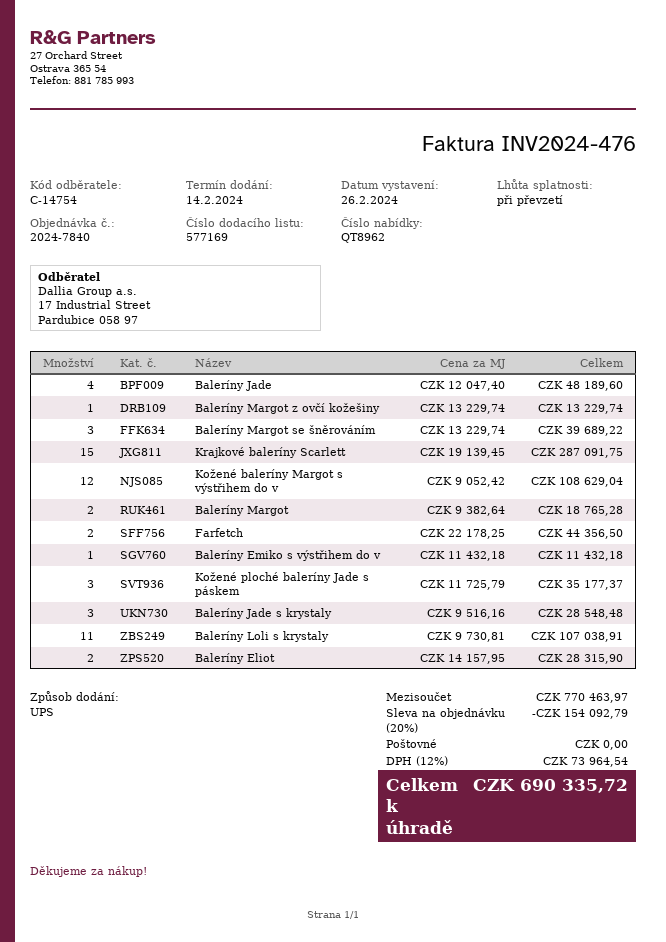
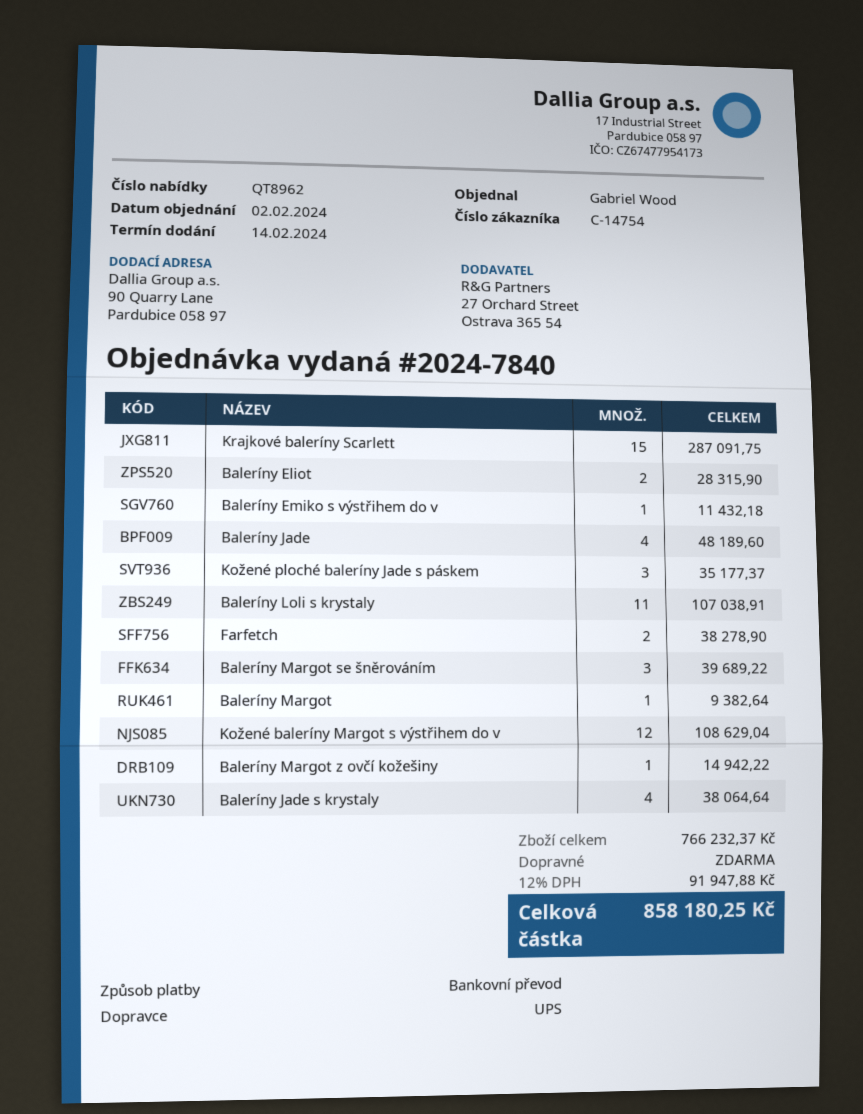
Baleríny Margot z ovčí kožešiny: 1 for 13229.74 -> 1 for 14942.22
Baleríny Margot: 2 for 18765.28 -> 1 for 9382.64
Farfetch: 2 for 44356.50 -> 2 for 38278.90
Baleríny Jade s krystaly: 3 for 28548.48 -> 4 for 38064.64
subtotal: 770463.97 -> 766232.37
discount: 20% = 154092.79 -> none
tax: 12% = 73964.54 -> 12% = 91947.88
total: 690335.72 -> 858180.25

